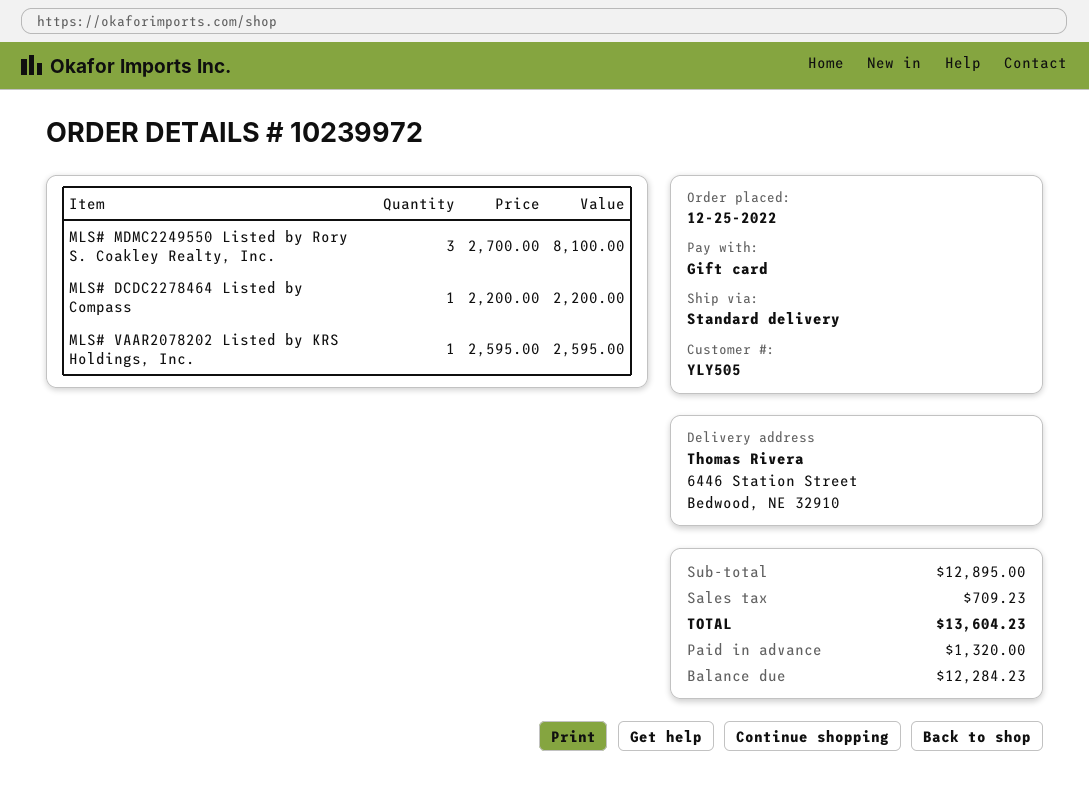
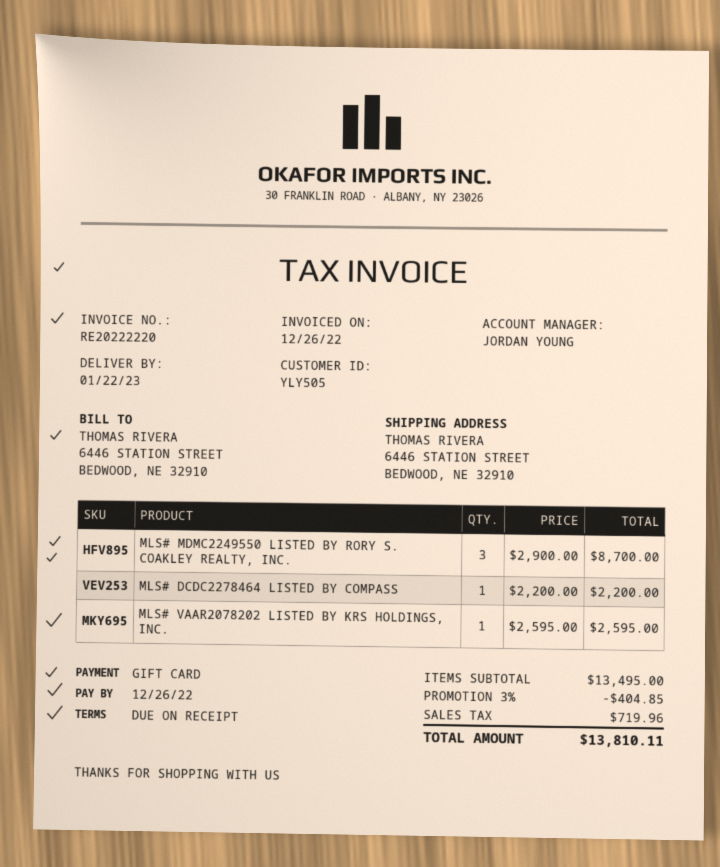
MLS# MDMC2249550 Listed by Rory S. Coakley Realty, Inc.: 3 x 2700.00 = 8100.00 -> 3 x 2900.00 = 8700.00
subtotal: 12895.00 -> 13495.00
discount: none -> 3% = 404.85
tax: 709.23 -> 719.96
total: 13604.23 -> 13810.11

